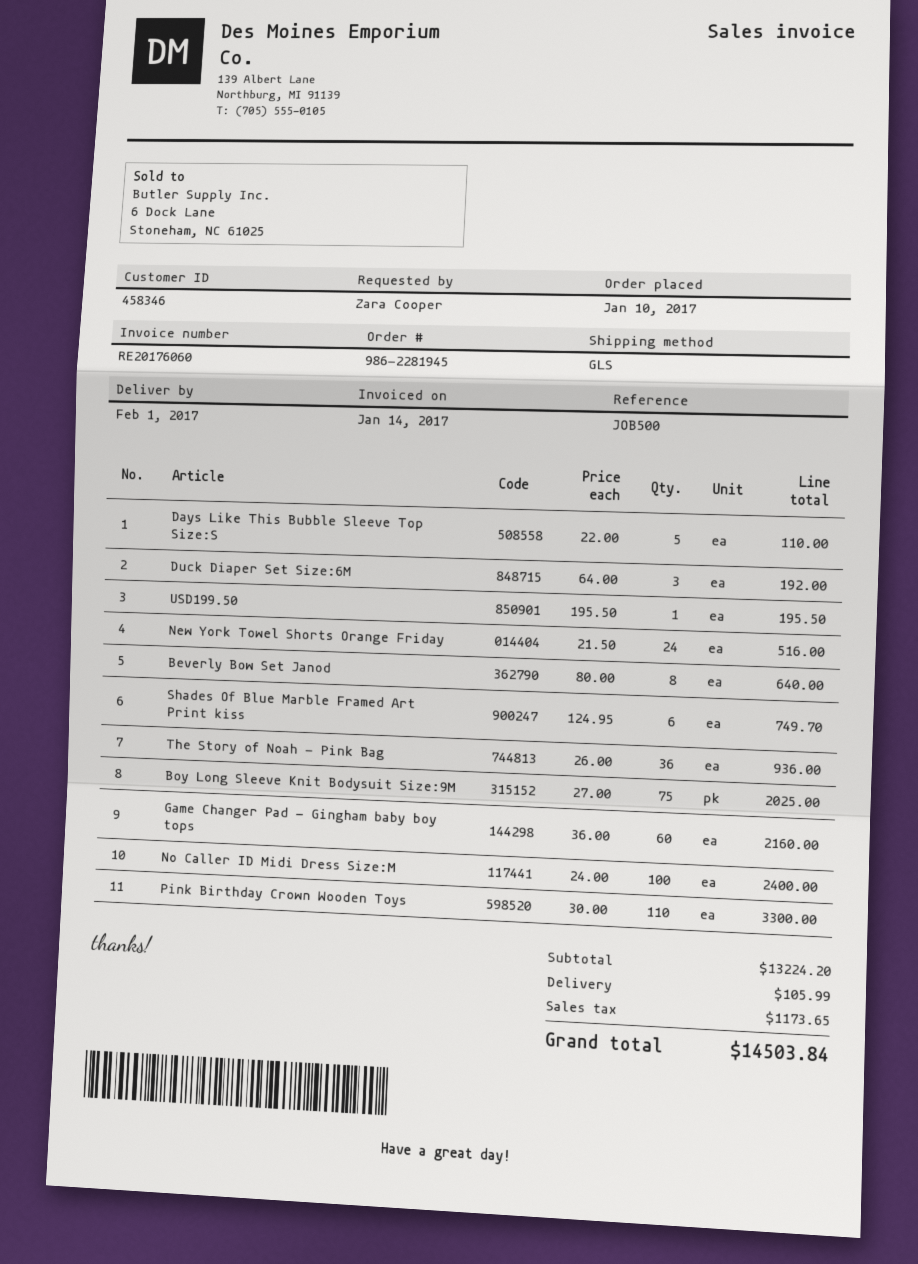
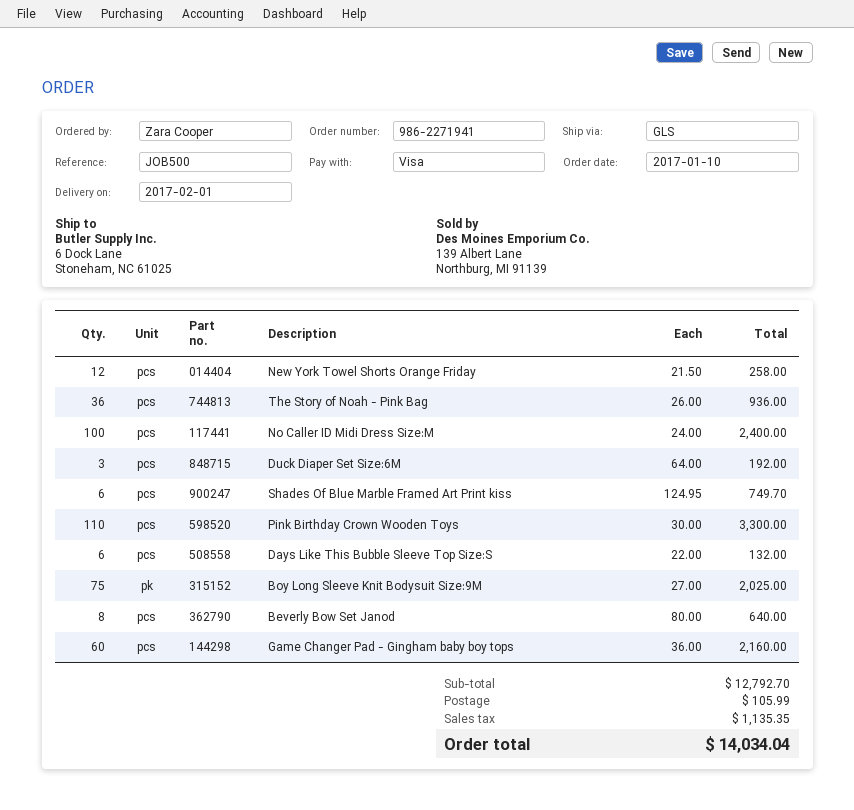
order number: 986-2281945 -> 986-2271941
Days Like This Bubble Sleeve Top Size:S: 5 x 22.00 = 110.00 -> 6 x 22.00 = 132.00
USD199.50: 1 x 195.50 = 195.50 -> none
New York Towel Shorts Orange Friday: 24 x 21.50 = 516.00 -> 12 x 21.50 = 258.00
subtotal: 13224.20 -> 12792.70
tax: 1173.65 -> 1135.35
total: 14503.84 -> 14034.04

